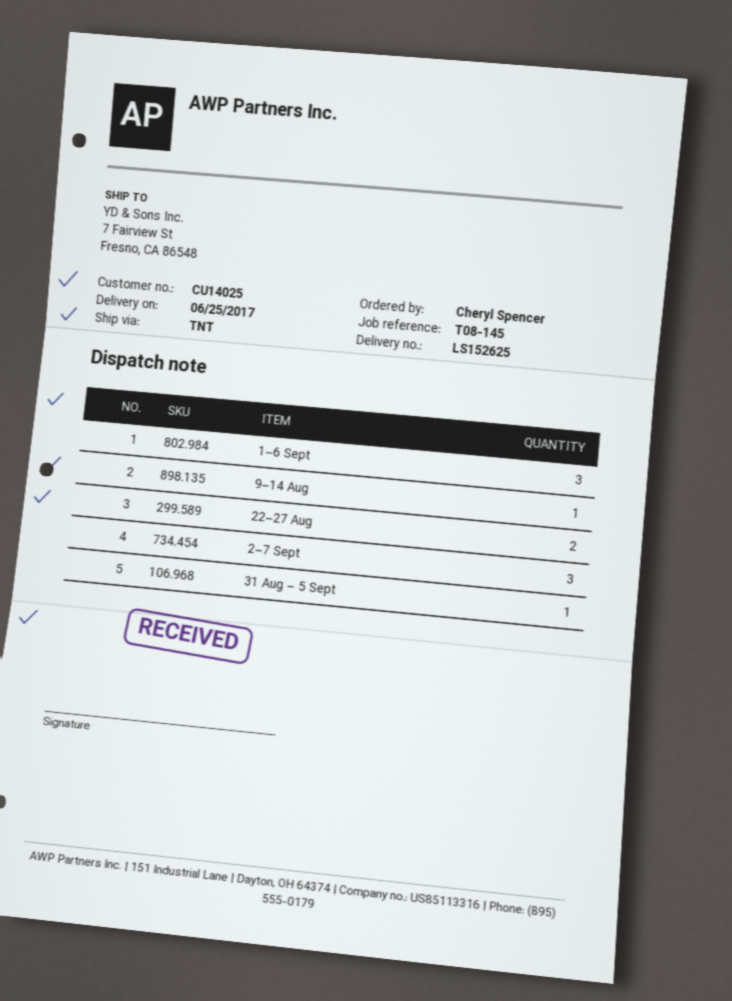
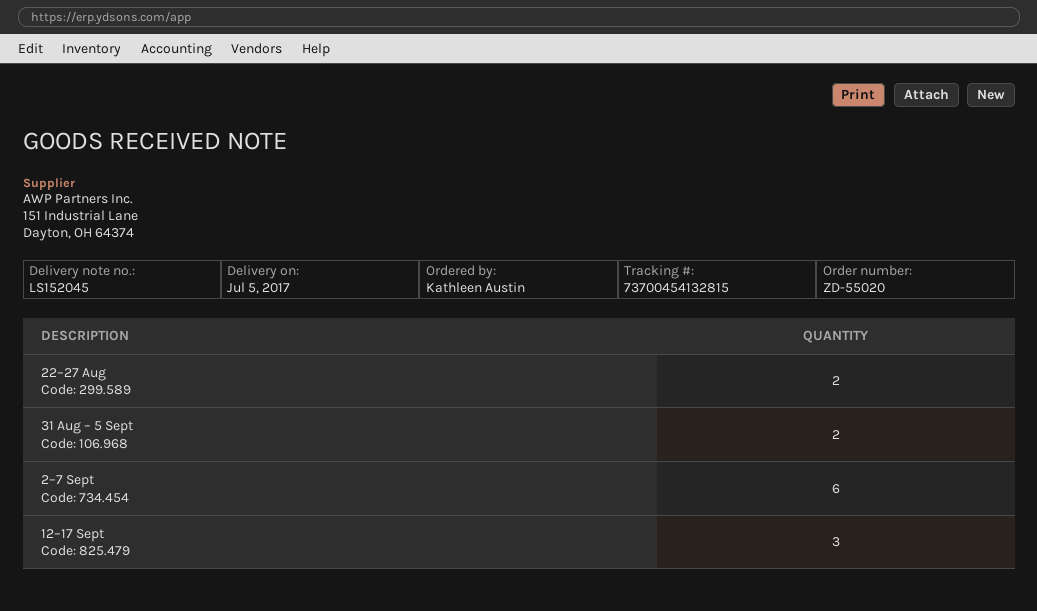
delivery note number: LS152625 -> LS152045
delivery date: 2017-06-25 -> 2017-07-05
ordered by: Cheryl Spencer -> Kathleen Austin
1–6 Sept: 3 -> none
9–14 Aug: 1 -> none
2–7 Sept: 3 -> 6
31 Aug – 5 Sept: 1 -> 2
12–17 Sept: none -> 3

